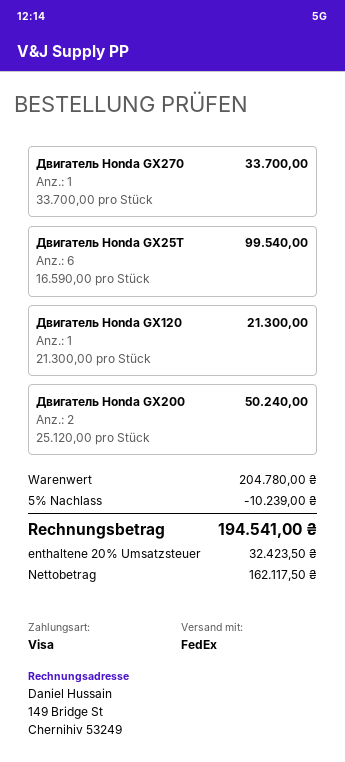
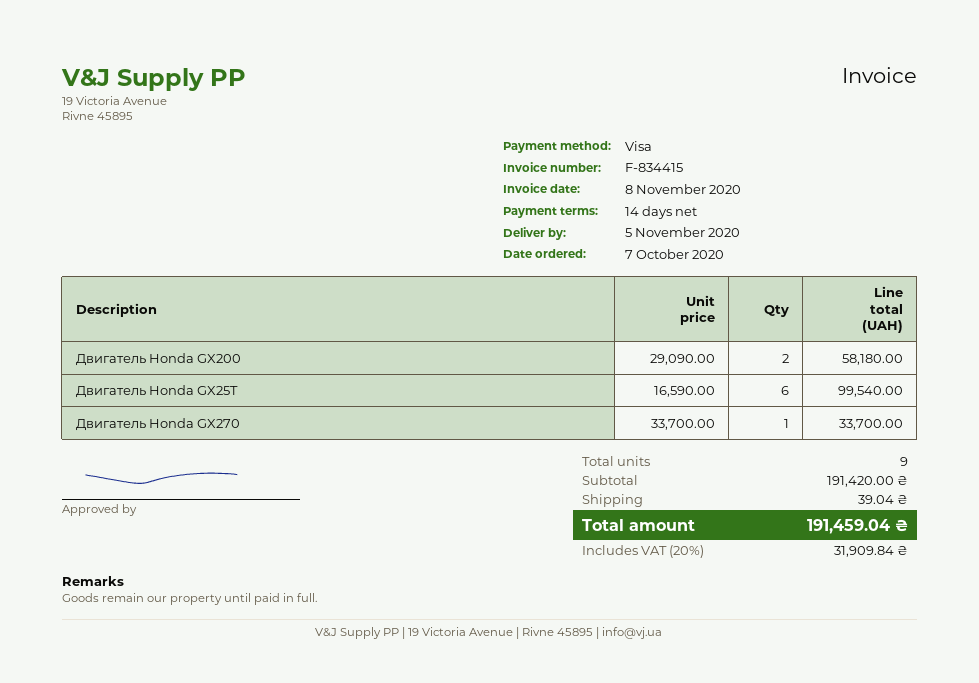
Двигатель Honda GX120: 1 x 21300.00 = 21300.00 -> none
Двигатель Honda GX200: 2 x 25120.00 = 50240.00 -> 2 x 29090.00 = 58180.00
subtotal: 204780.00 -> 191420.00
discount: 5% = 10239.00 -> none
shipping: none -> 39.04
tax: 20% = 32423.50 -> 20% = 31909.84
total: 194541.00 -> 191459.04

